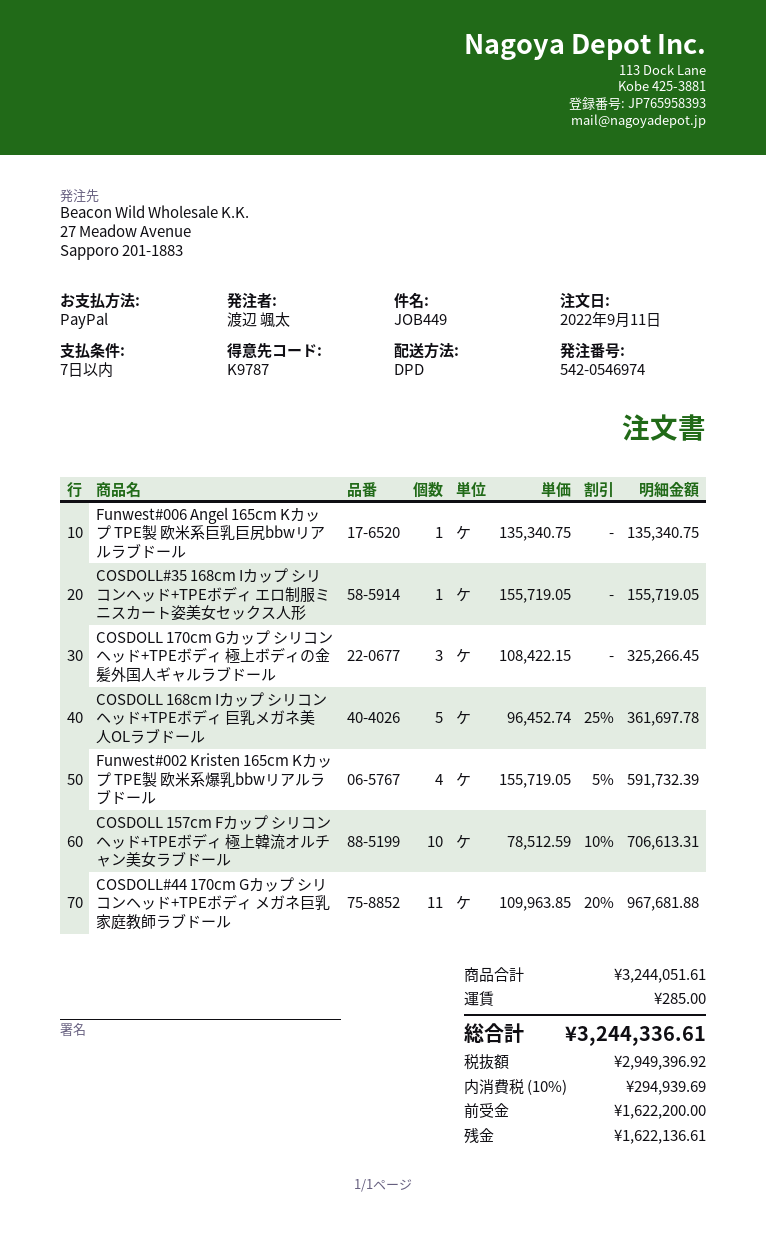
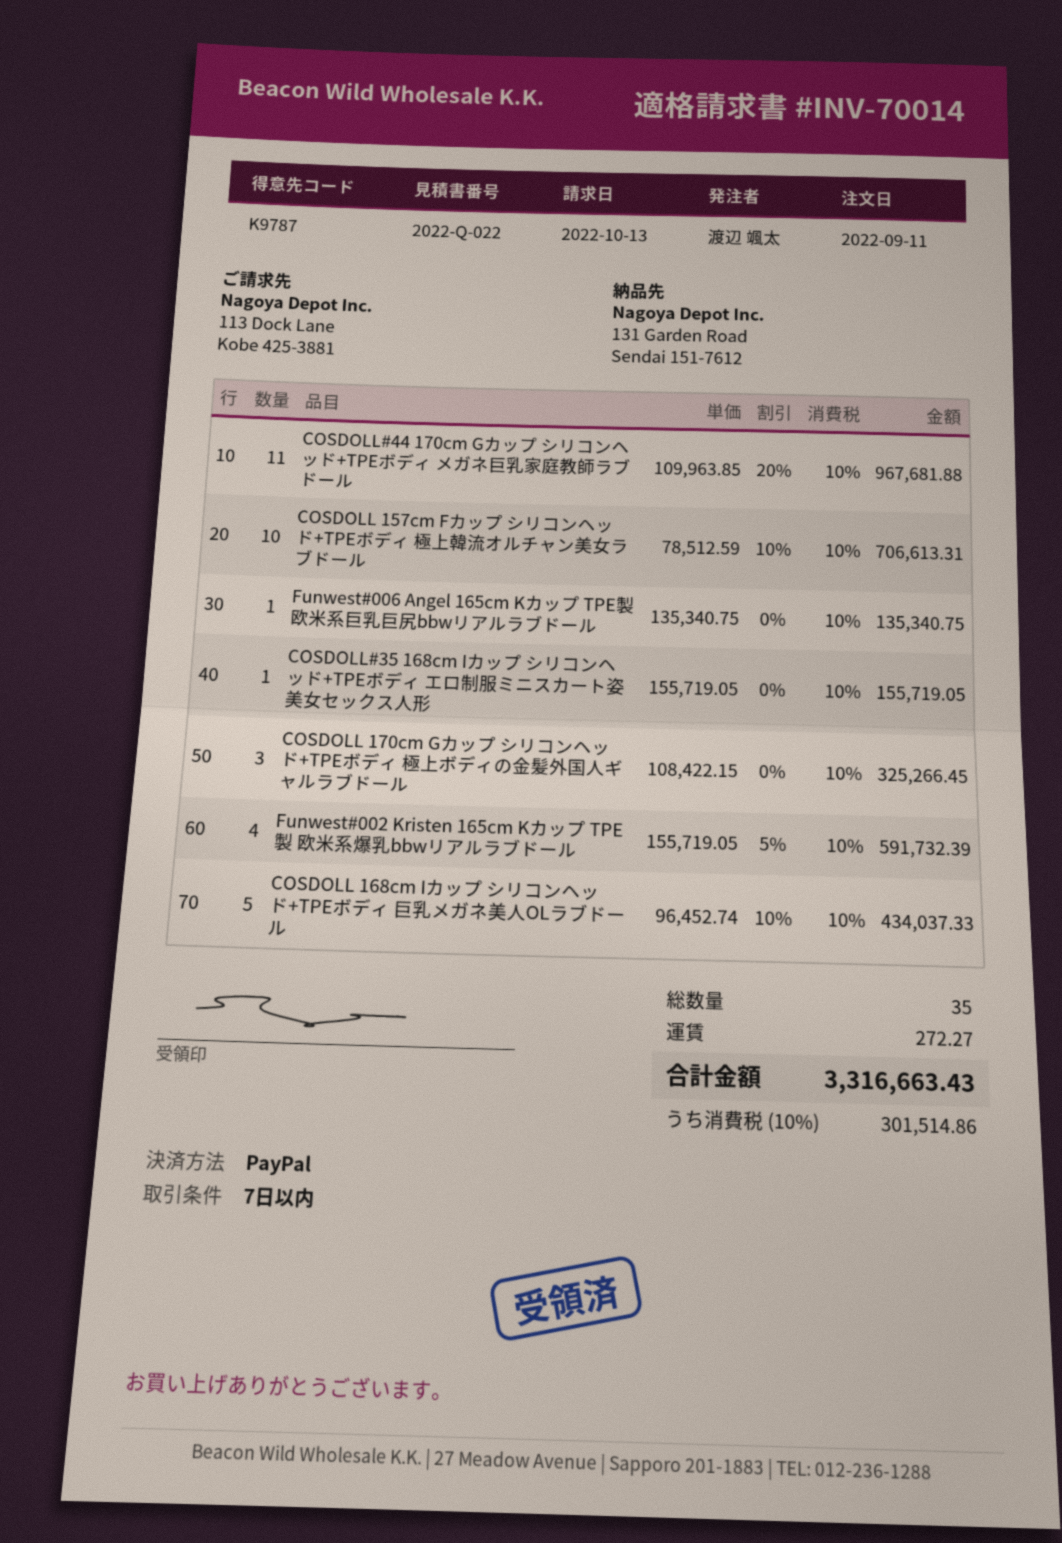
COSDOLL 168cm Iカップ シリコンヘッド+TPEボディ 巨乳メガネ美人OLラブドール: 5 x 96452.74 - 25% = 361697.78 -> 5 x 96452.74 - 10% = 434037.33
shipping: 285.00 -> 272.27
tax: 10% = 294939.69 -> 10% = 301514.86
total: 3244336.61 -> 3316663.43

